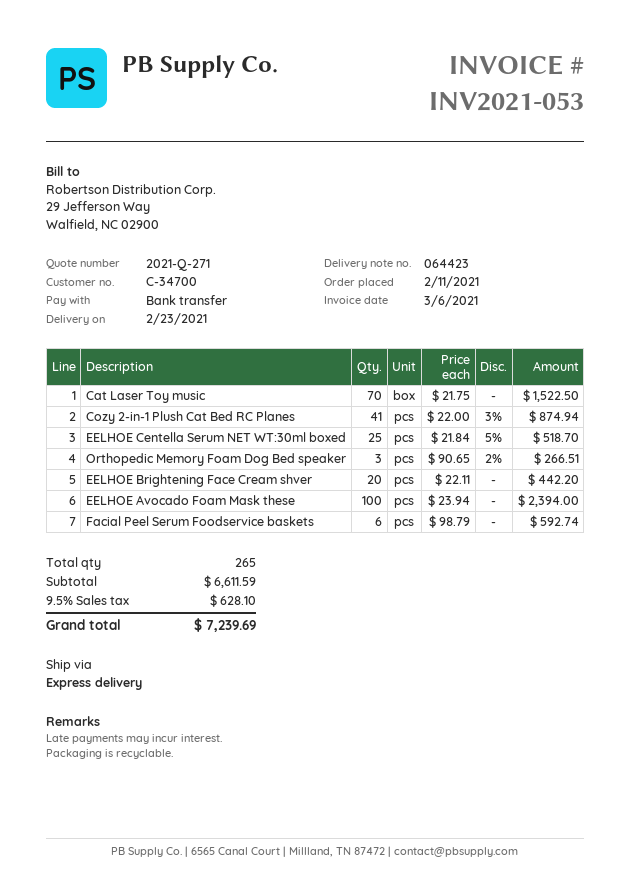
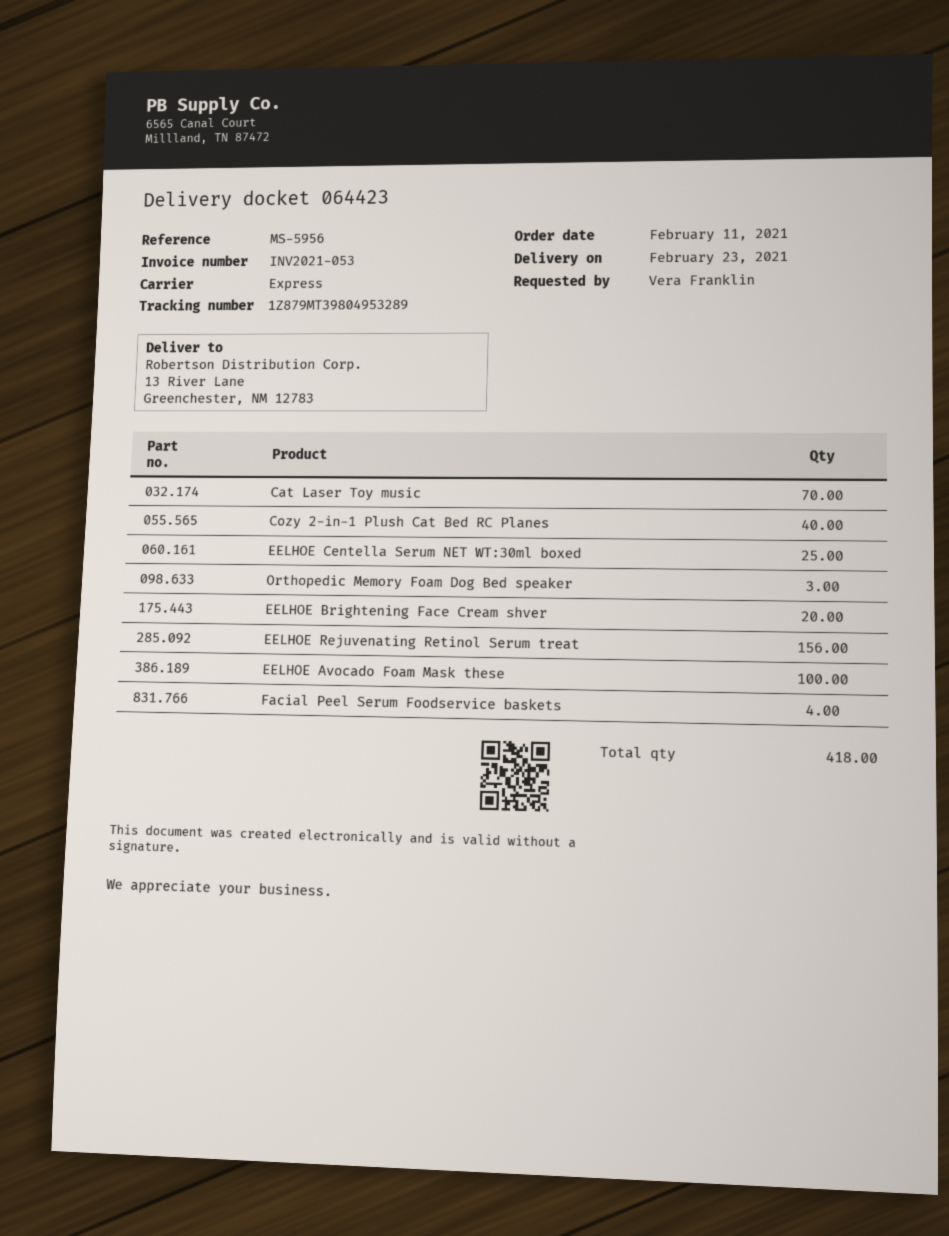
Cozy 2-in-1 Plush Cat Bed RC Planes: 41 -> 40
Facial Peel Serum Foodservice baskets: 6 -> 4
EELHOE Rejuvenating Retinol Serum treat: none -> 156
total quantity: 265 -> 418

